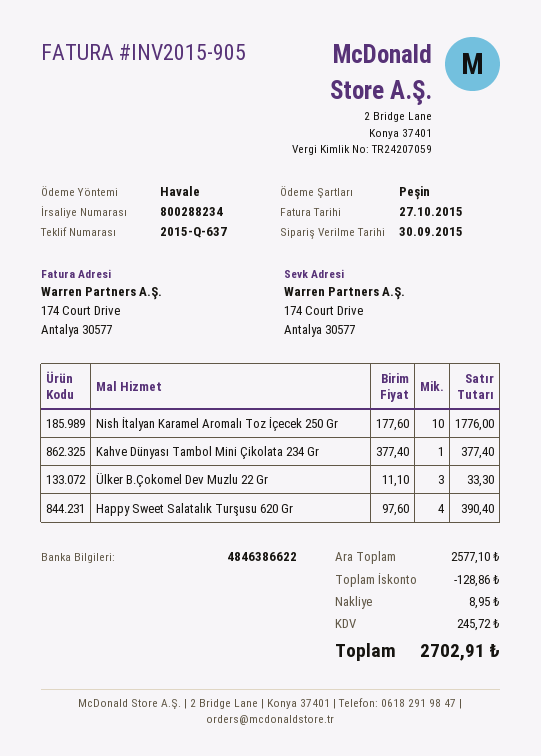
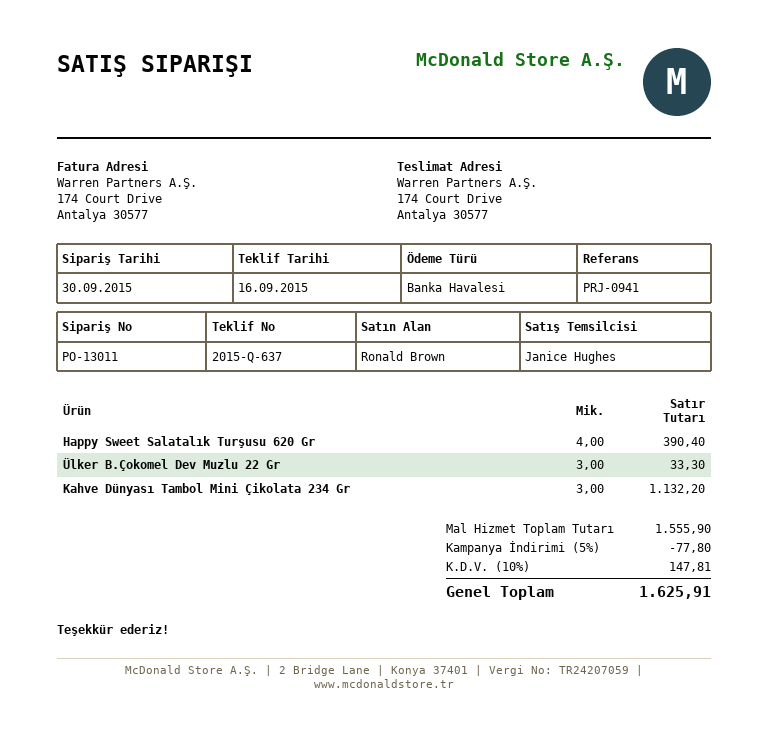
Nish İtalyan Karamel Aromalı Toz İçecek 250 Gr: 10 for 1776.00 -> none
Kahve Dünyası Tambol Mini Çikolata 234 Gr: 1 for 377.40 -> 3 for 1132.20
subtotal: 2577.10 -> 1555.90
discount: 128.86 -> 77.80
shipping: 8.95 -> none
tax: 245.72 -> 147.81
total: 2702.91 -> 1625.91

